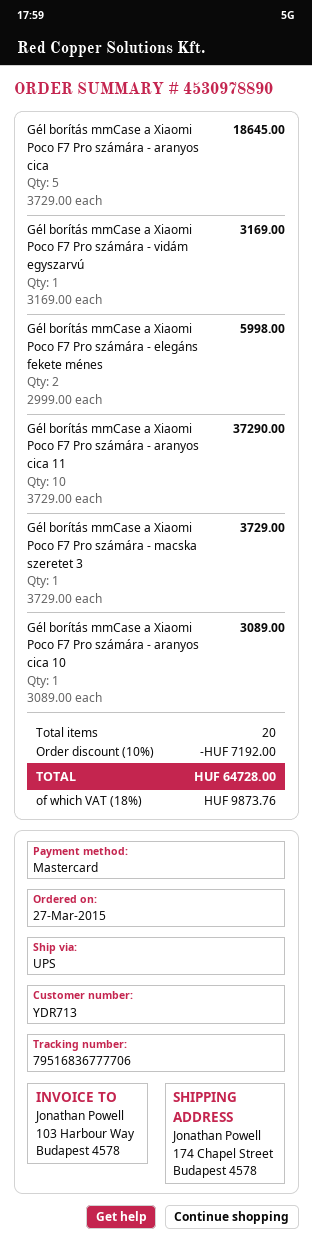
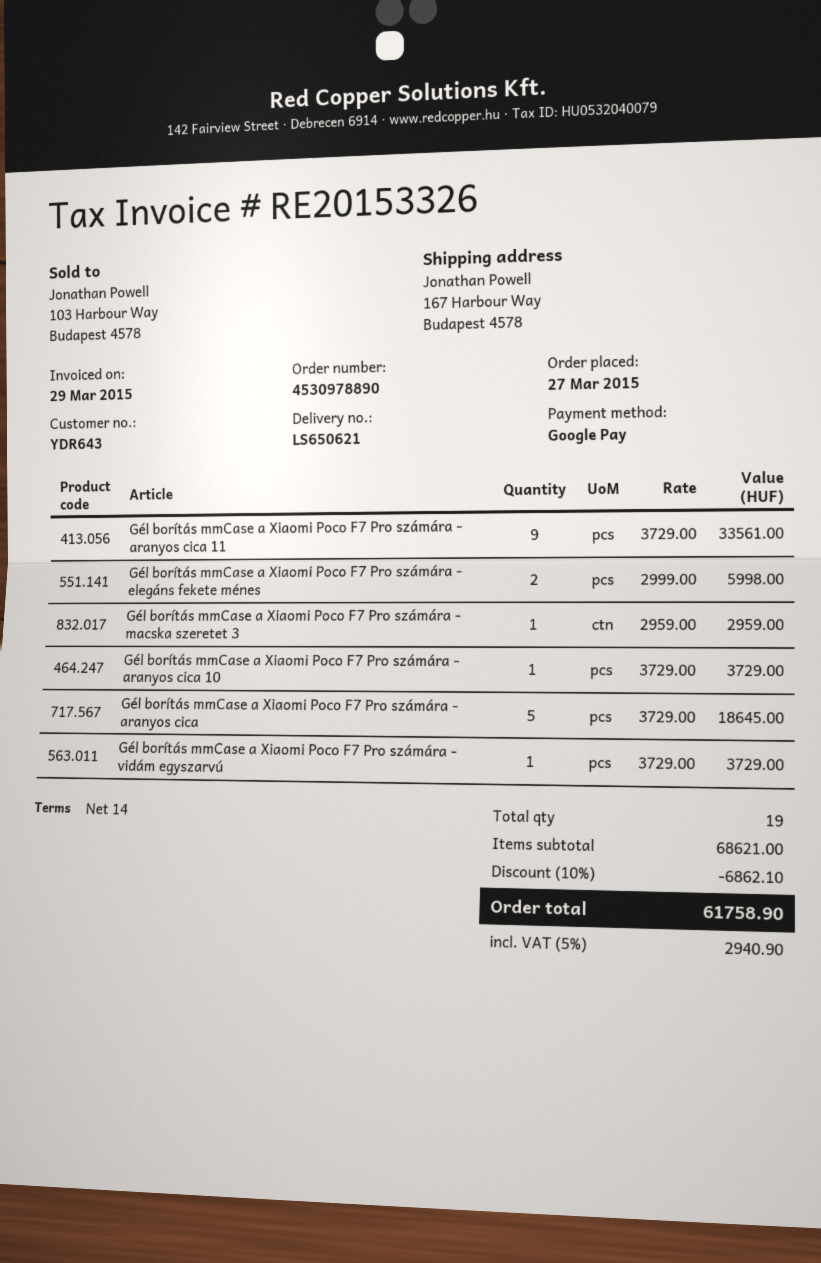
customer number: YDR713 -> YDR643
payment method: Mastercard -> Google Pay
ship to: 174 Chapel Street, Budapest 4578 -> 167 Harbour Way, Budapest 4578
Gél borítás mmCase a Xiaomi Poco F7 Pro számára - vidám egyszarvú: 1 x 3169.00 = 3169.00 -> 1 x 3729.00 = 3729.00
Gél borítás mmCase a Xiaomi Poco F7 Pro számára - aranyos cica 11: 10 x 3729.00 = 37290.00 -> 9 x 3729.00 = 33561.00
Gél borítás mmCase a Xiaomi Poco F7 Pro számára - macska szeretet 3: 1 x 3729.00 = 3729.00 -> 1 x 2959.00 = 2959.00
Gél borítás mmCase a Xiaomi Poco F7 Pro számára - aranyos cica 10: 1 x 3089.00 = 3089.00 -> 1 x 3729.00 = 3729.00
total quantity: 20 -> 19
discount: 10% = 7192.00 -> 10% = 6862.10
tax: 18% = 9873.76 -> 5% = 2940.90
total: 64728.00 -> 61758.90

